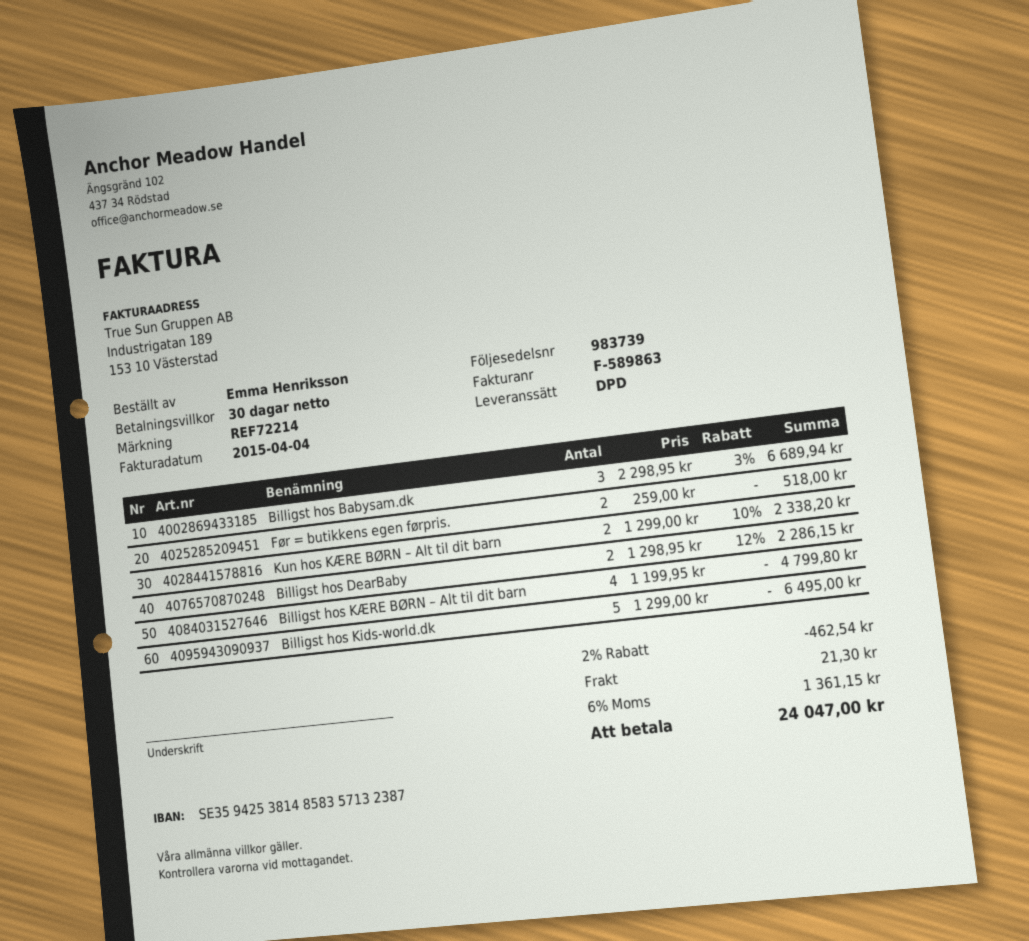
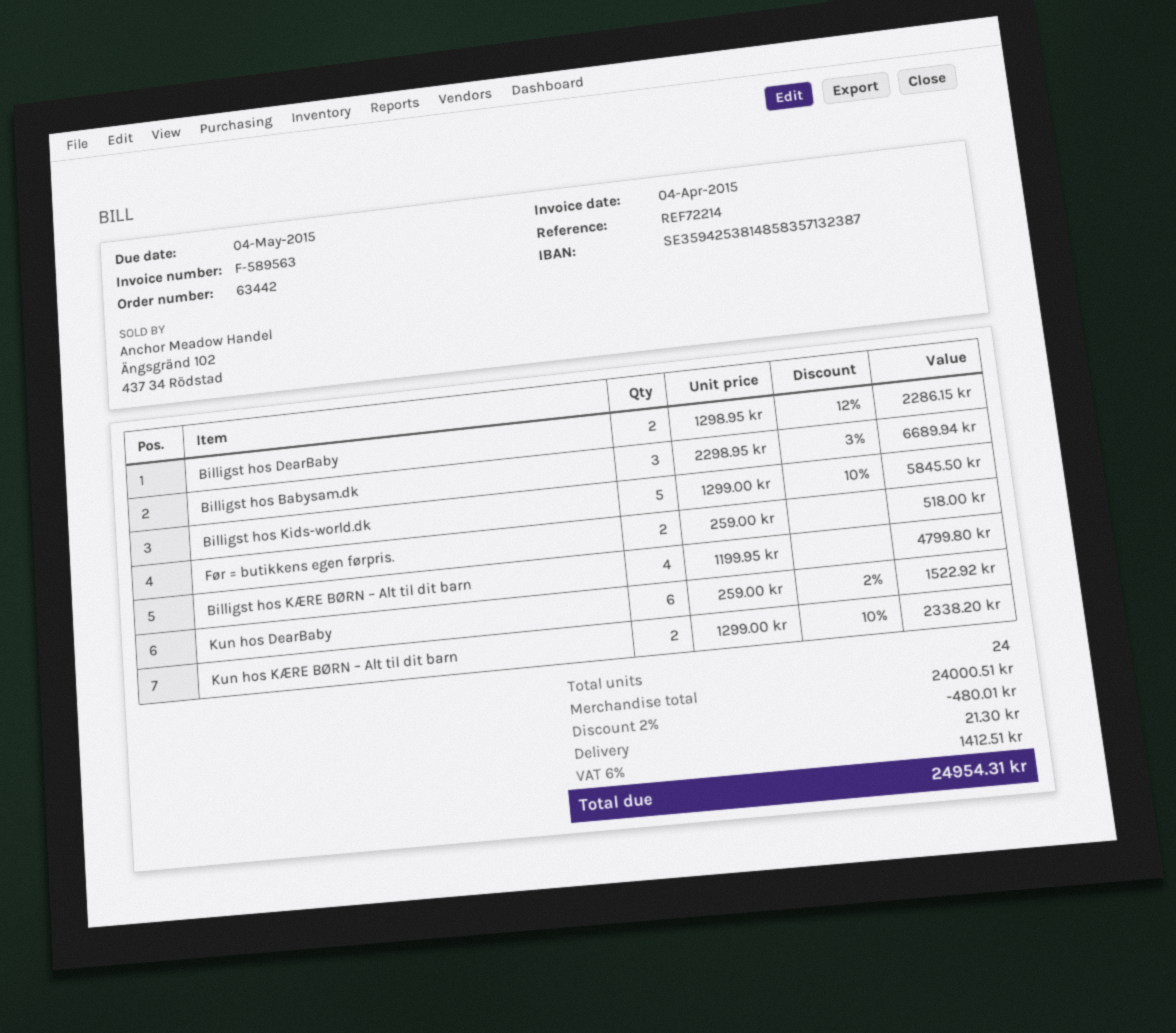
invoice number: F-589863 -> F-589563
Billigst hos Kids-world.dk: 5 x 1299.00 = 6495.00 -> 5 x 1299.00 - 10% = 5845.50
Kun hos DearBaby: none -> 6 x 259.00 - 2% = 1522.92
discount: 2% = 462.54 -> 2% = 480.01
tax: 6% = 1361.15 -> 6% = 1412.51
total: 24047.00 -> 24954.31

